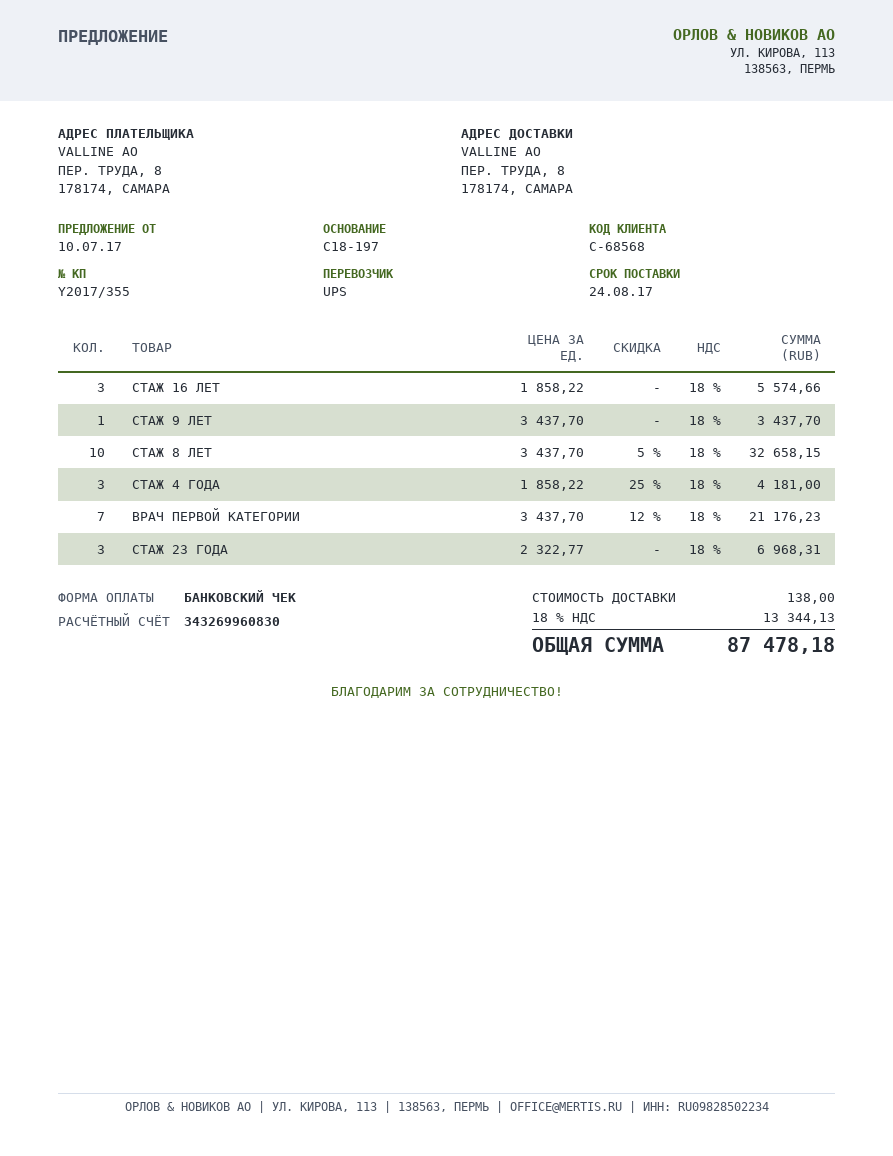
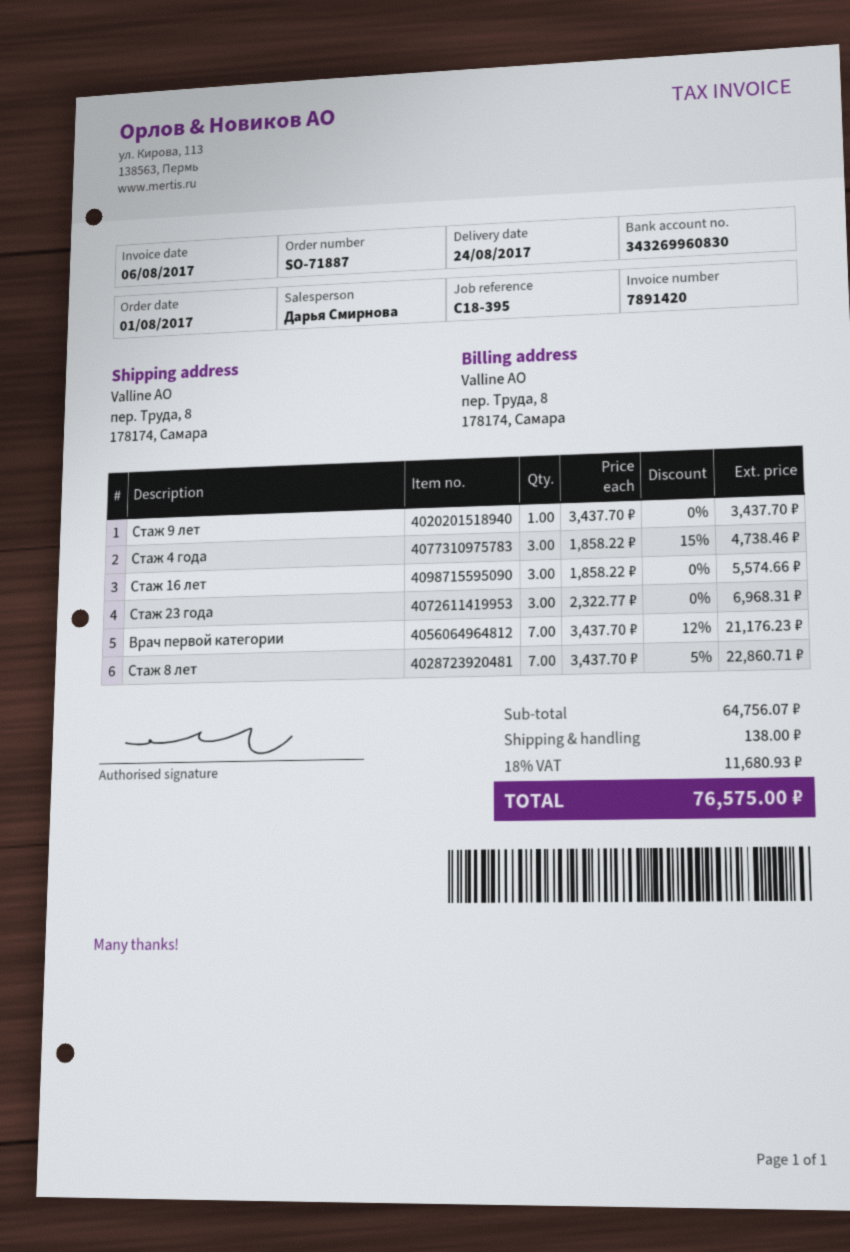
reference: C18-197 -> C18-395
СТАЖ 8 ЛЕТ: 10 x 3437.70 - 5% = 32658.15 -> 7 x 3437.70 - 5% = 22860.71
СТАЖ 4 ГОДА: 3 x 1858.22 - 25% = 4181.00 -> 3 x 1858.22 - 15% = 4738.46
tax: 18% = 13344.13 -> 18% = 11680.93
total: 87478.18 -> 76575.00

